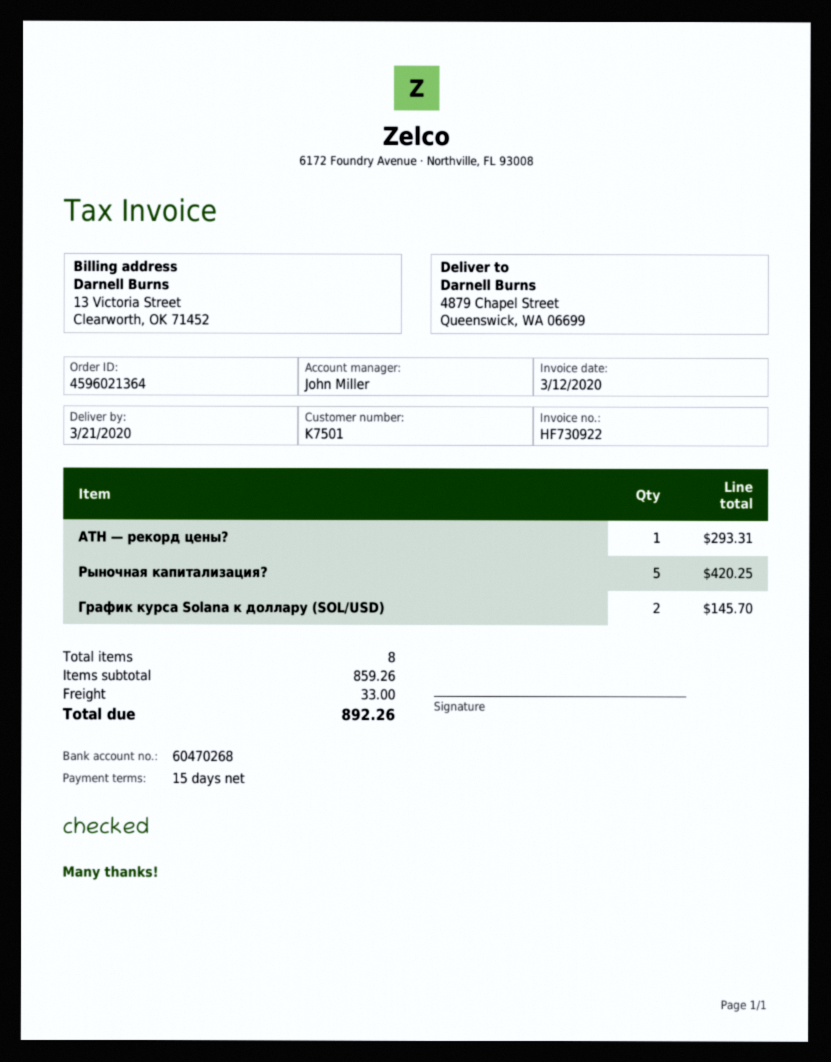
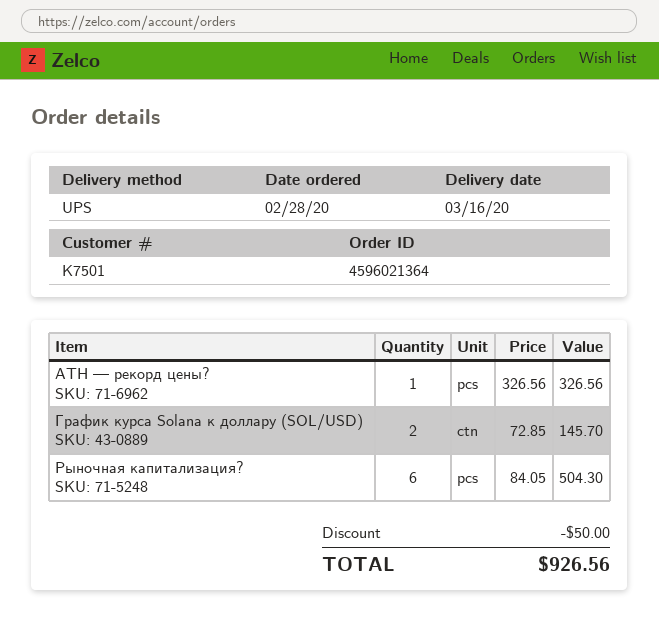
delivery date: 2020-03-21 -> 2020-03-16
ATH — рекорд цены?: 1 for 293.31 -> 1 for 326.56
Рыночная капитализация?: 5 for 420.25 -> 6 for 504.30
discount: none -> 50.00
shipping: 33.00 -> none
total: 892.26 -> 926.56

